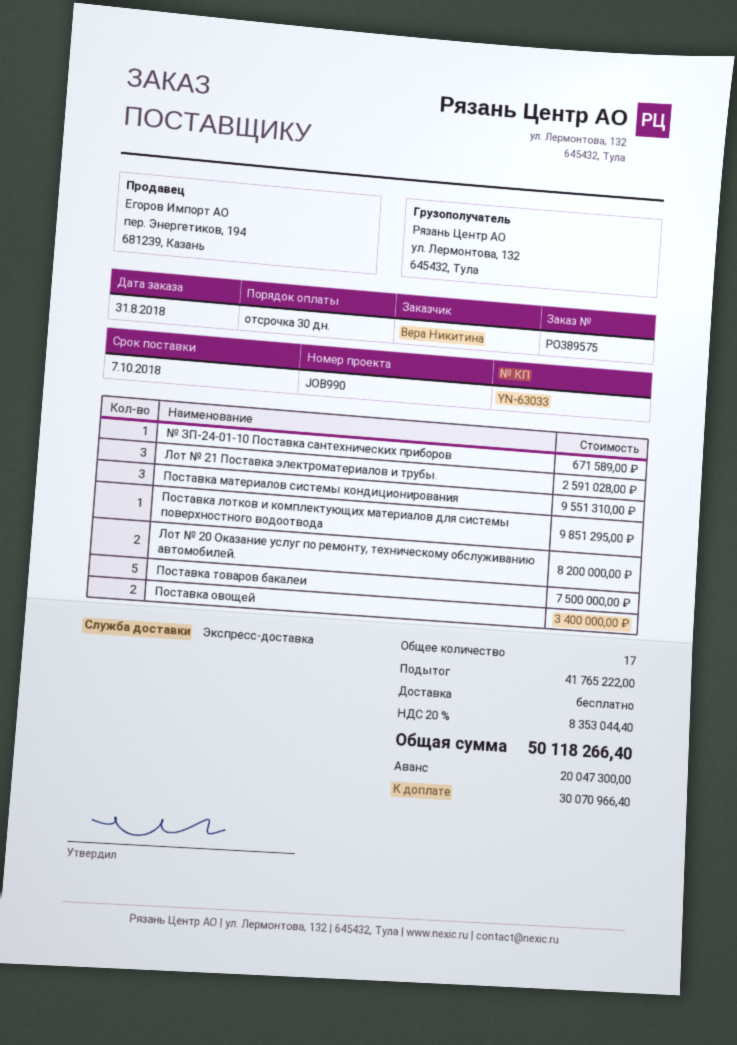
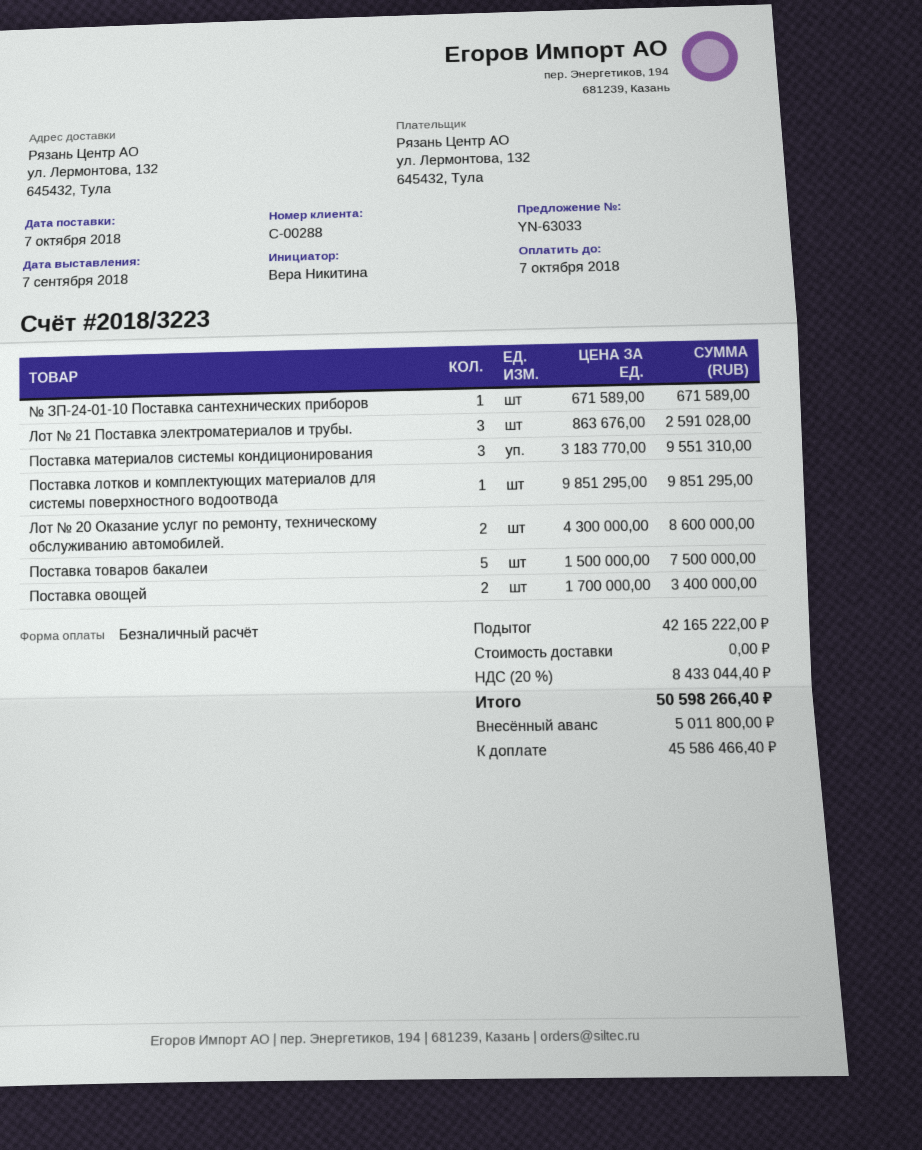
Лот № 20 Оказание услуг по ремонту, техническому обслуживанию автомобилей.: 2 for 8200000.00 -> 2 for 8600000.00
subtotal: 41765222.00 -> 42165222.00
tax: 20% = 8353044.40 -> 20% = 8433044.40
total: 50118266.40 -> 50598266.40
deposit: 20047300.00 -> 5011800.00
balance: 30070966.40 -> 45586466.40

